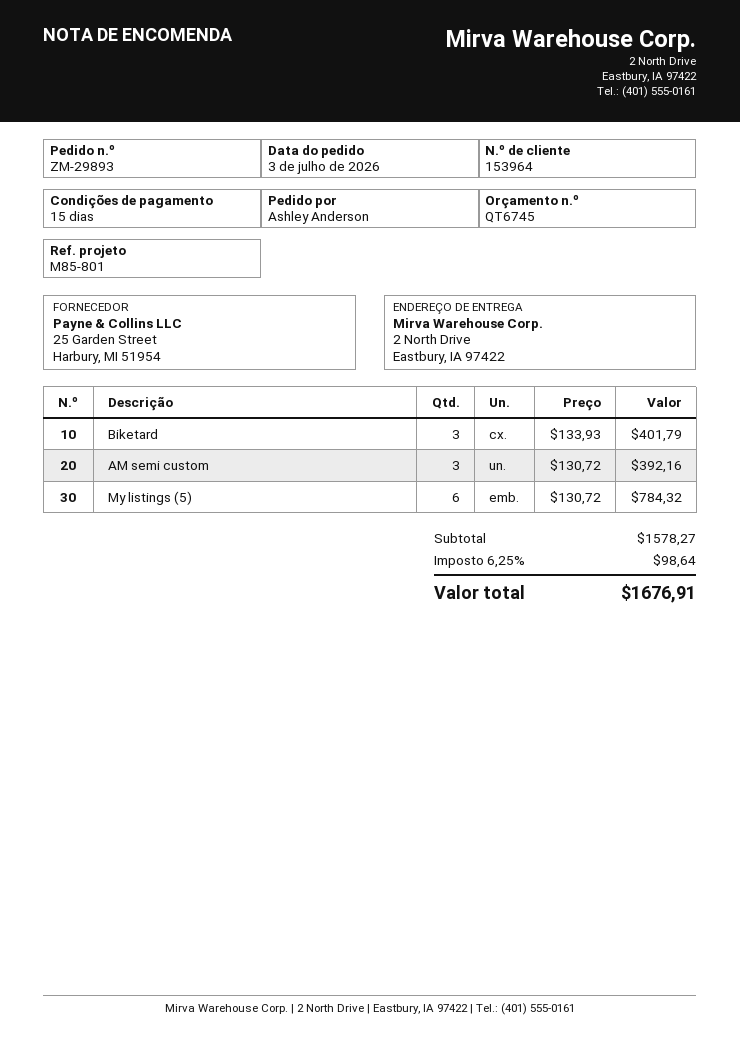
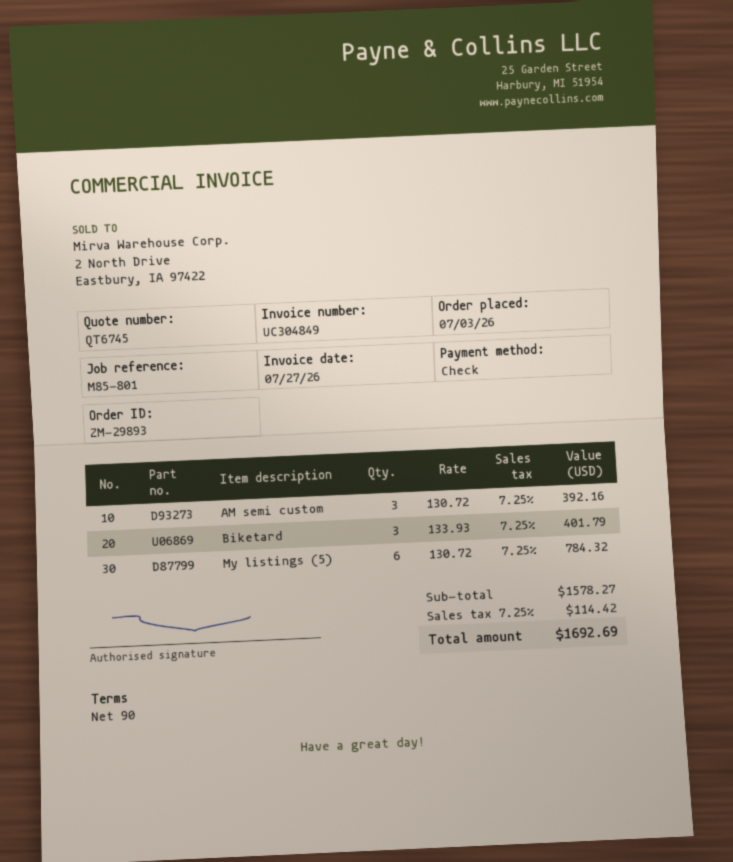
payment terms: 15 days -> 90 days
tax: 6.25% = 98.64 -> 7.25% = 114.42
total: 1676.91 -> 1692.69

